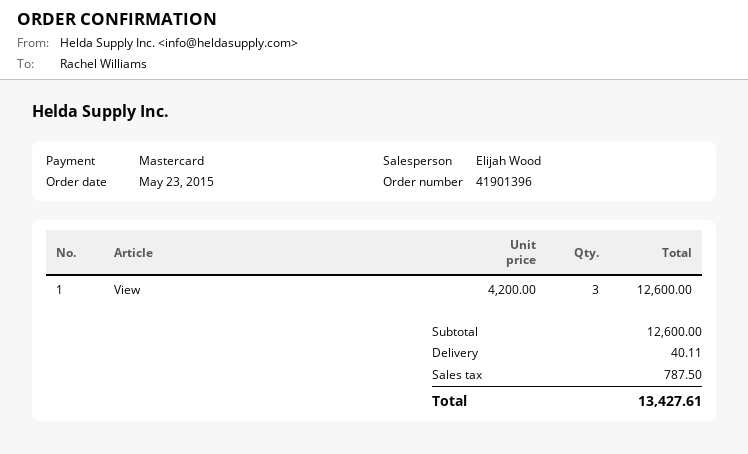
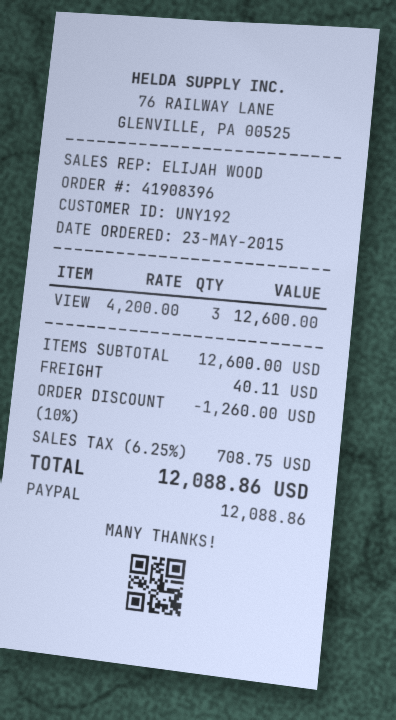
order number: 41901396 -> 41908396
payment method: Mastercard -> PayPal
discount: none -> 10% = 1260.00
tax: 787.50 -> 708.75
total: 13427.61 -> 12088.86

